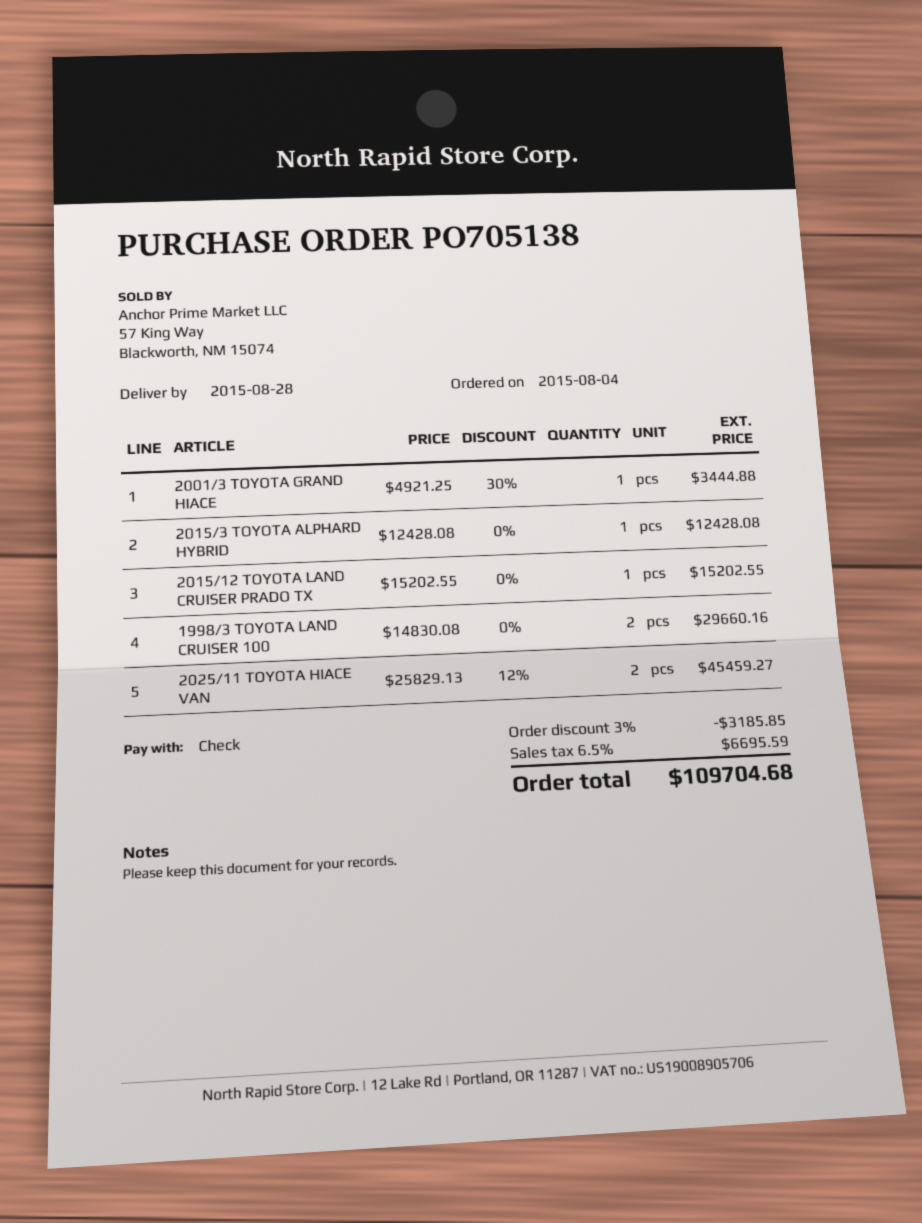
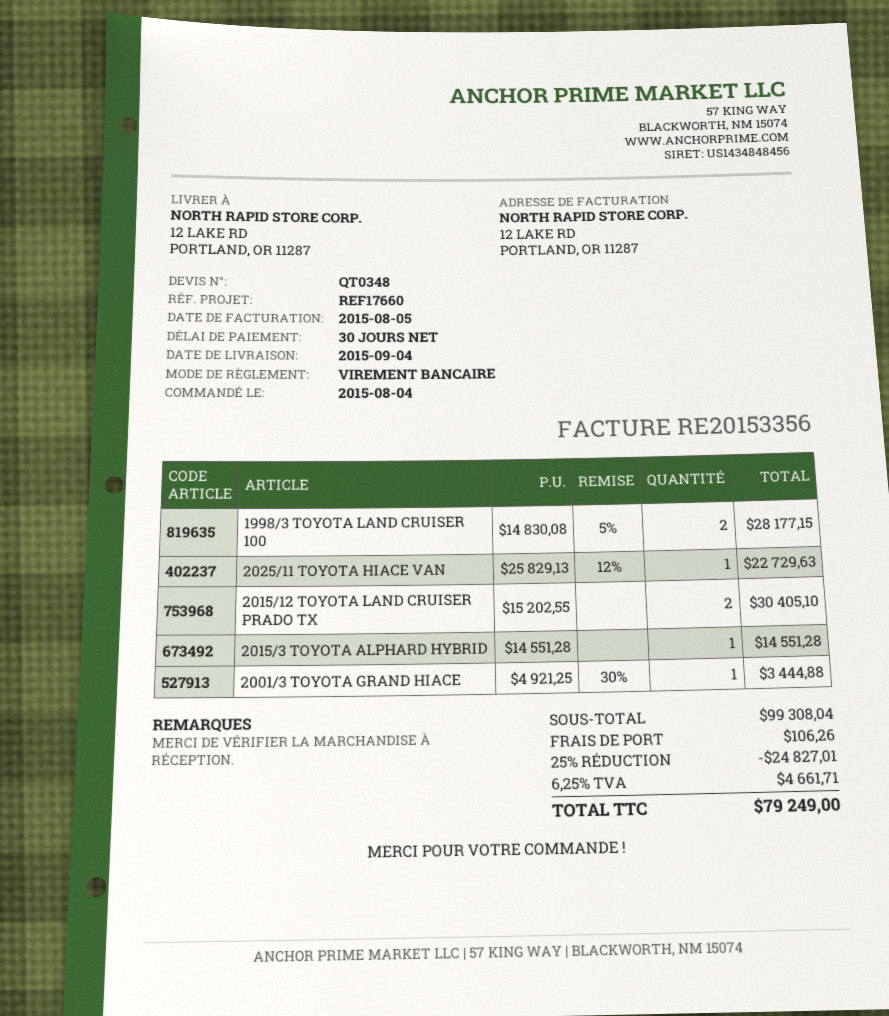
delivery date: 2015-08-28 -> 2015-09-04
payment method: cheque -> bank transfer
2015/3 TOYOTA ALPHARD HYBRID: 1 x 12428.08 = 12428.08 -> 1 x 14551.28 = 14551.28
2015/12 TOYOTA LAND CRUISER PRADO TX: 1 x 15202.55 = 15202.55 -> 2 x 15202.55 = 30405.10
1998/3 TOYOTA LAND CRUISER 100: 2 x 14830.08 = 29660.16 -> 2 x 14830.08 - 5% = 28177.15
2025/11 TOYOTA HIACE VAN: 2 x 25829.13 - 12% = 45459.27 -> 1 x 25829.13 - 12% = 22729.63
discount: 3% = 3185.85 -> 25% = 24827.01
shipping: none -> 106.26
tax: 6.5% = 6695.59 -> 6.25% = 4661.71
total: 109704.68 -> 79249.00

